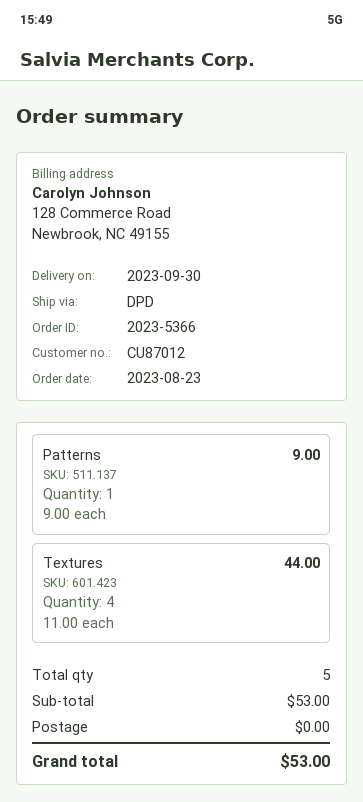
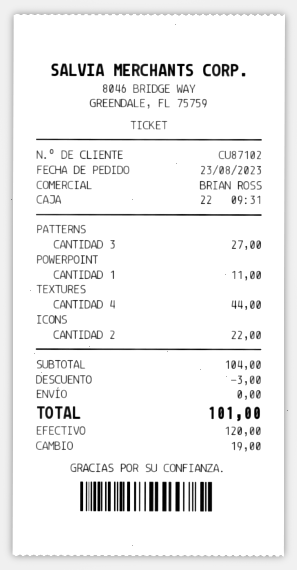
customer number: CU87012 -> CU87102
Patterns: 1 for 9.00 -> 3 for 27.00
POWERPOINT: none -> 1 for 11.00
ICONS: none -> 2 for 22.00
subtotal: 53.00 -> 104.00
discount: none -> 3.00
total: 53.00 -> 101.00

